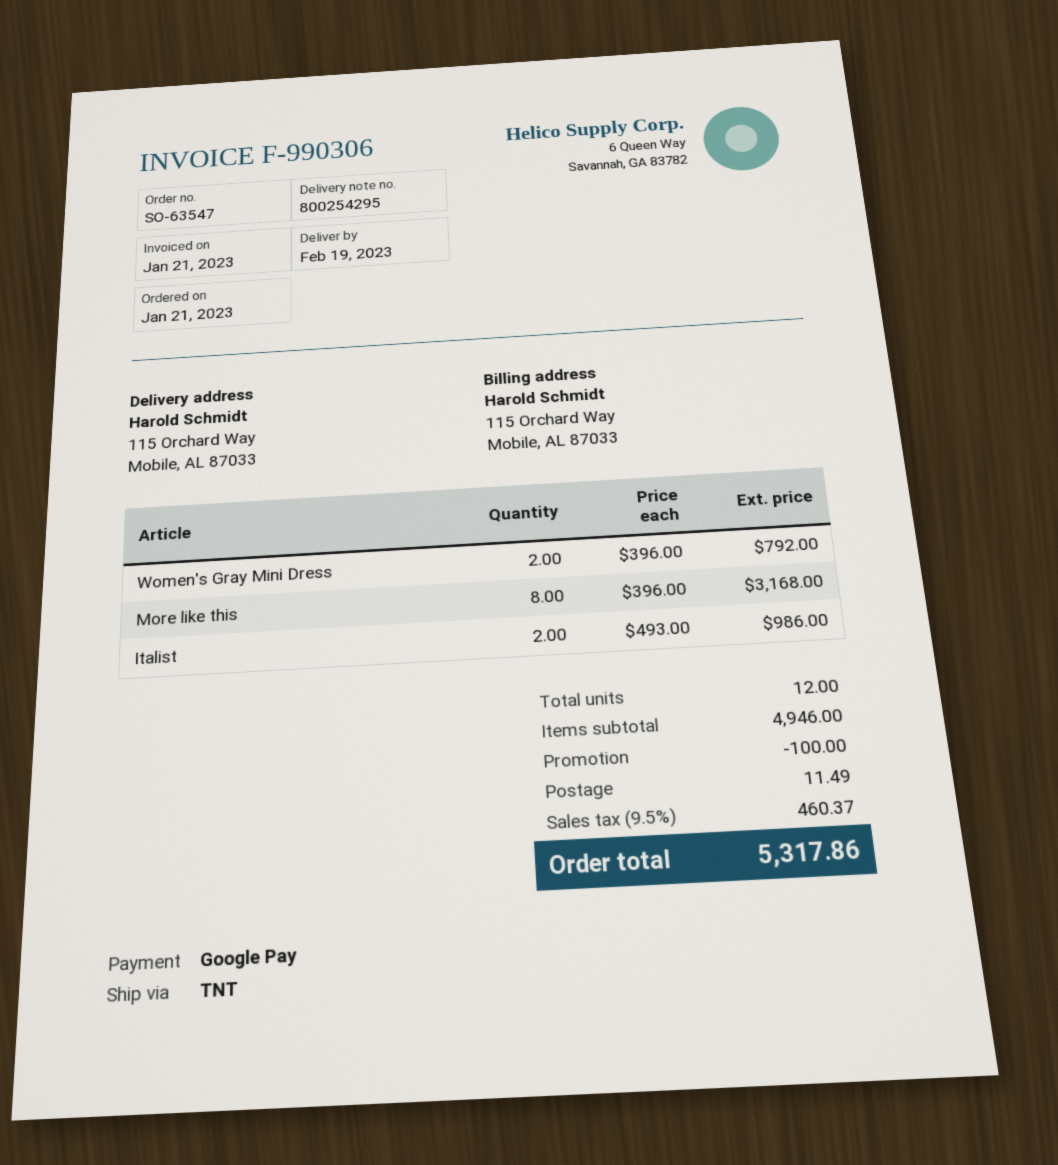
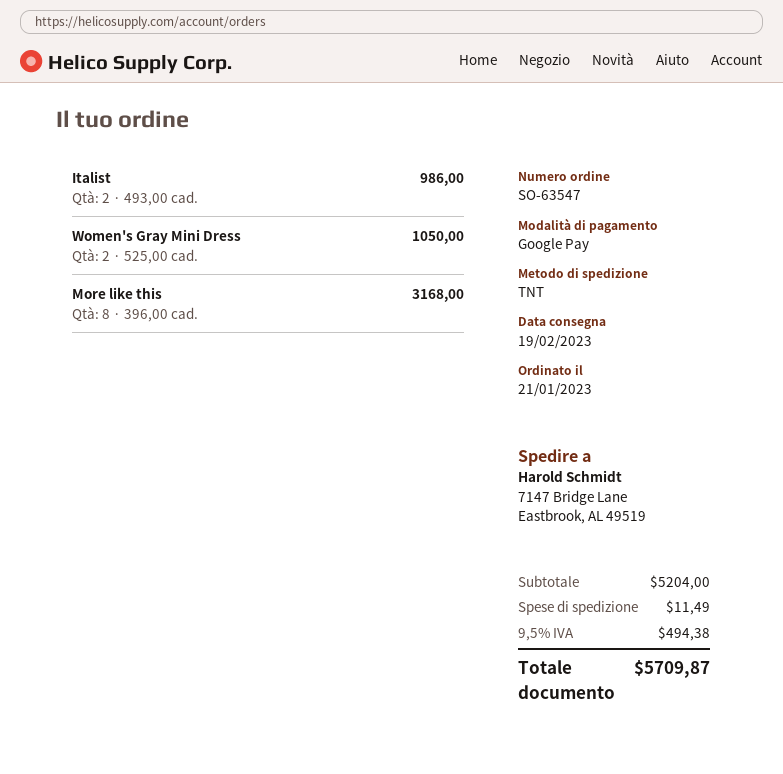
ship to: 115 Orchard Way, Mobile, AL 87033 -> 7147 Bridge Lane, Eastbrook, AL 49519
Women's Gray Mini Dress: 2 x 396.00 = 792.00 -> 2 x 525.00 = 1050.00
subtotal: 4946.00 -> 5204.00
discount: 100.00 -> none
tax: 9.5% = 460.37 -> 9.5% = 494.38
total: 5317.86 -> 5709.87

